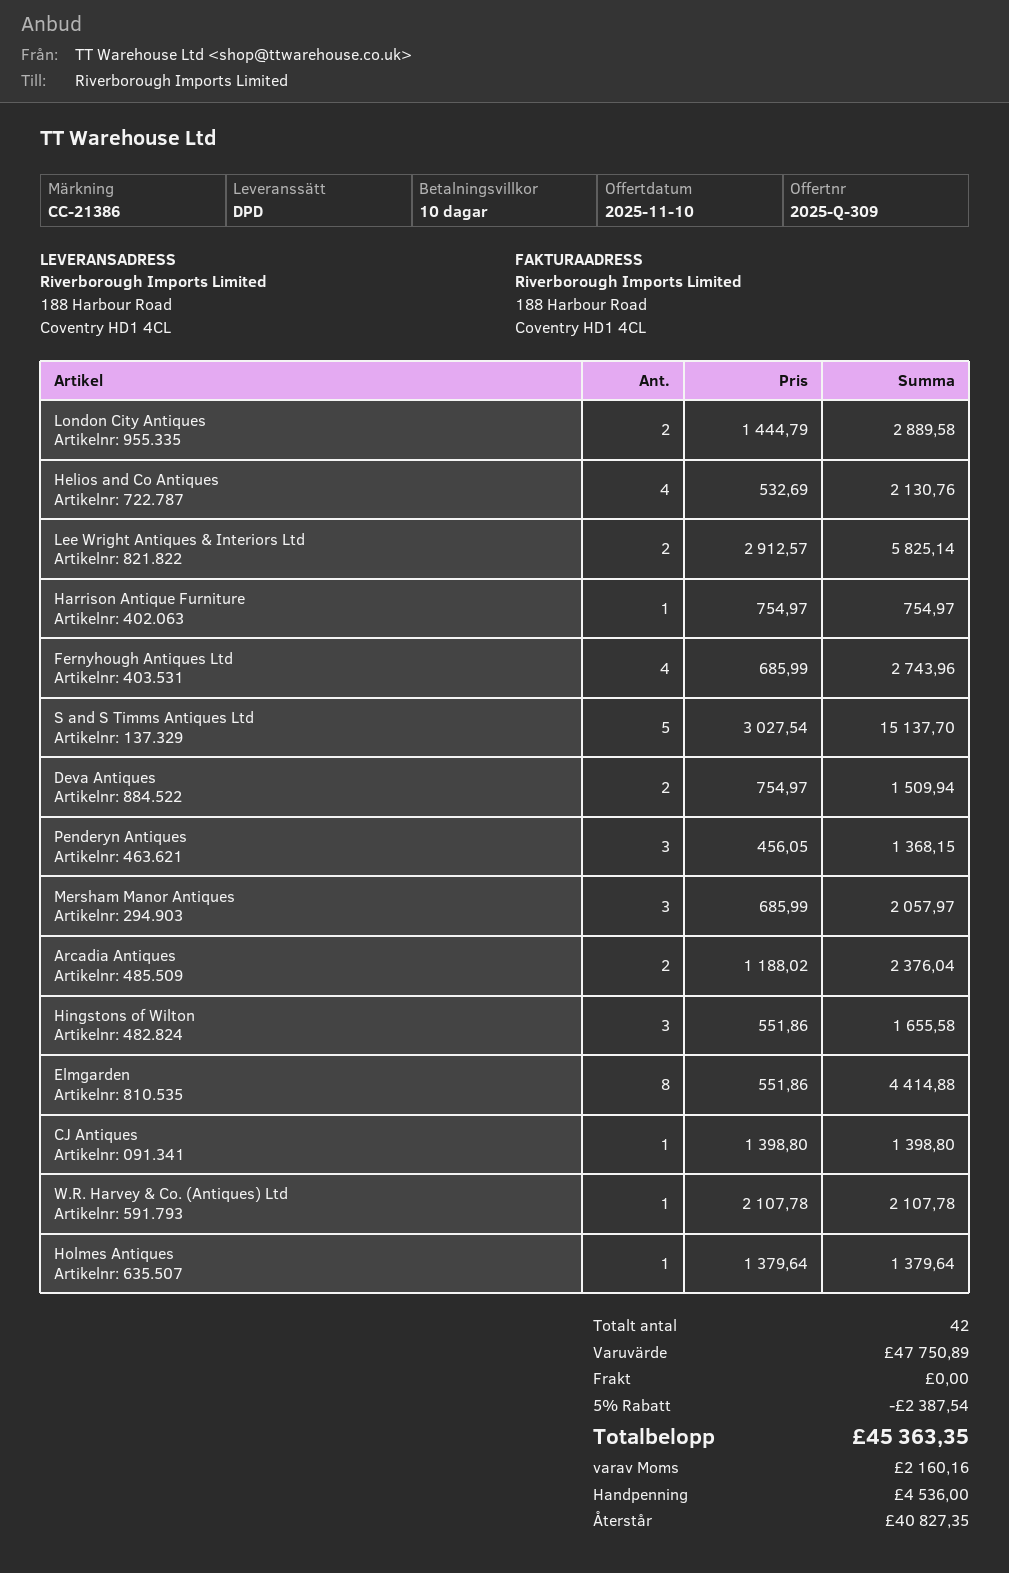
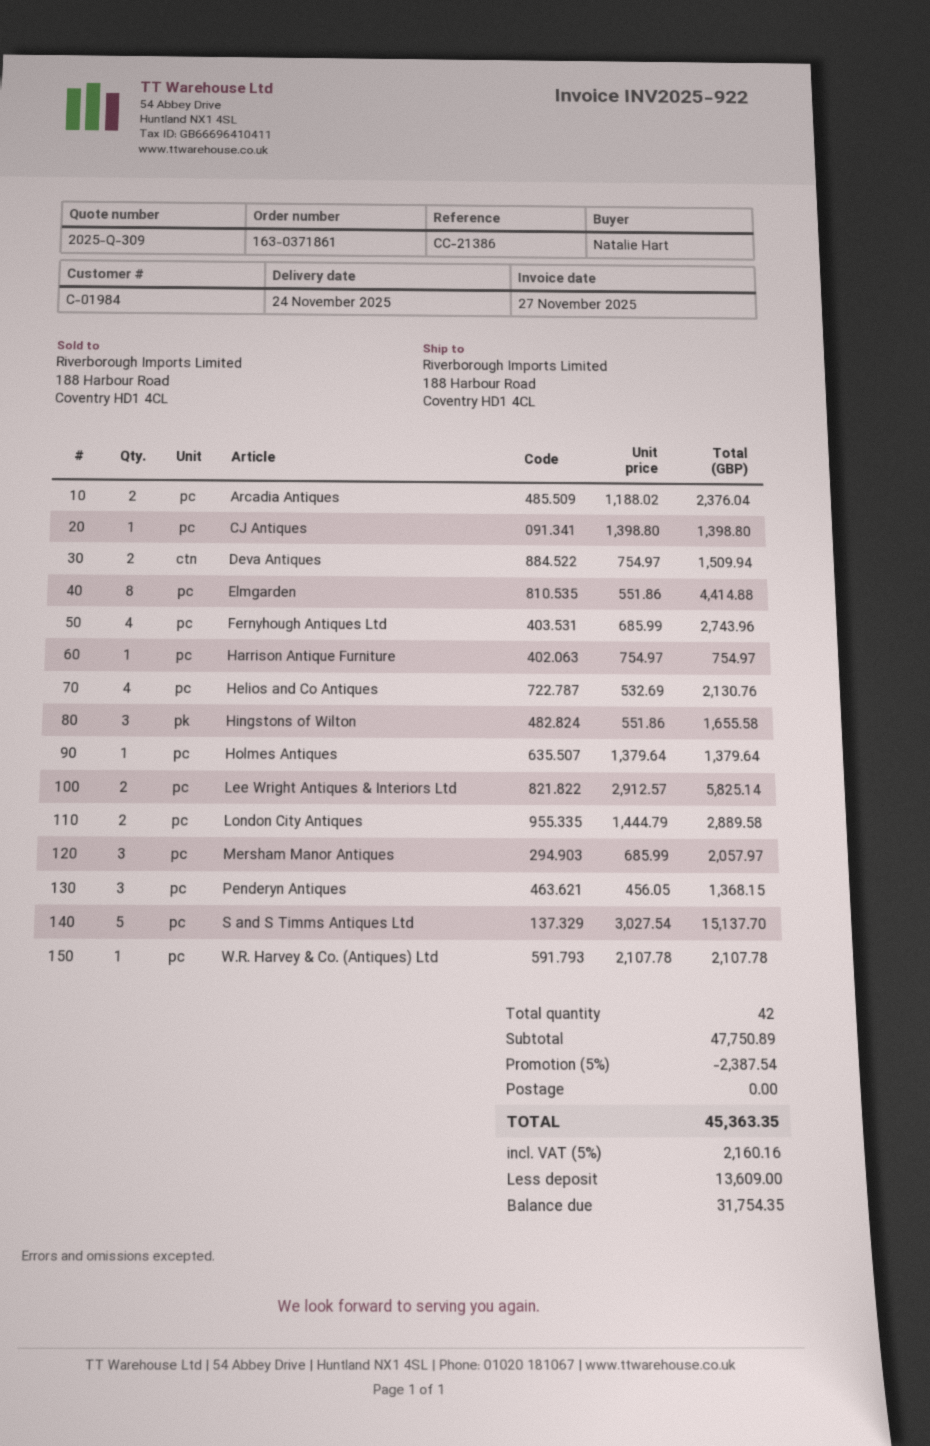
deposit: 4536.00 -> 13609.00
balance: 40827.35 -> 31754.35

